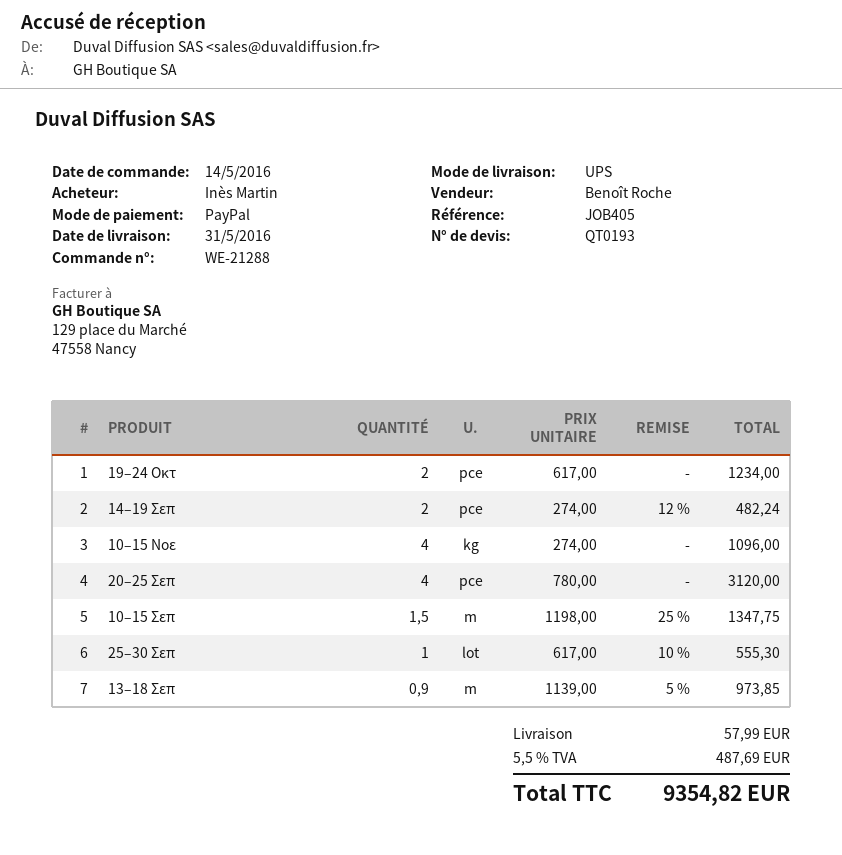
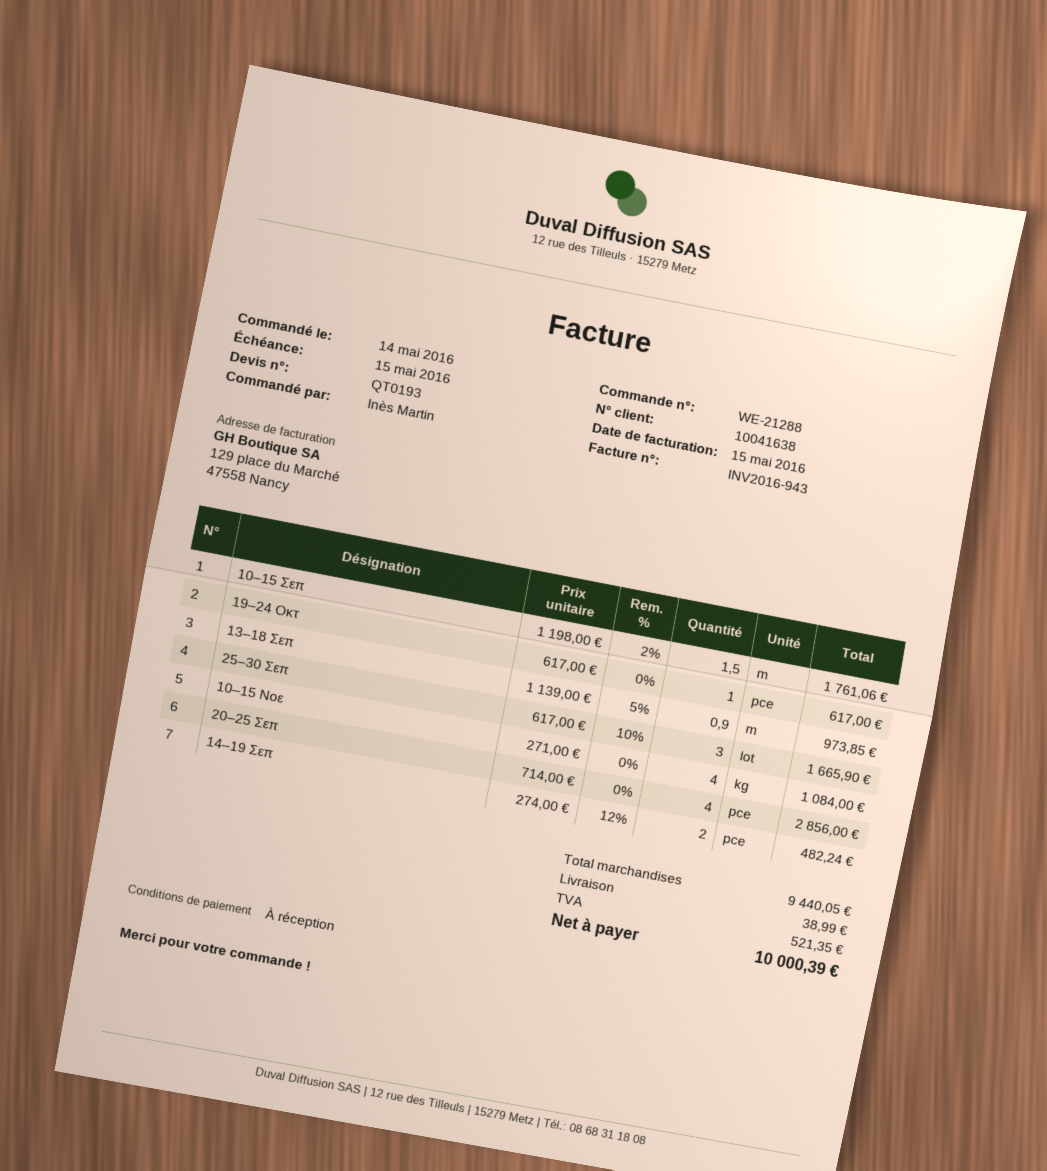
19–24 Οκτ: 2 x 617.00 = 1234.00 -> 1 x 617.00 = 617.00
10–15 Νοε: 4 x 274.00 = 1096.00 -> 4 x 271.00 = 1084.00
20–25 Σεπ: 4 x 780.00 = 3120.00 -> 4 x 714.00 = 2856.00
10–15 Σεπ: 1.5 x 1198.00 - 25% = 1347.75 -> 1.5 x 1198.00 - 2% = 1761.06
25–30 Σεπ: 1 x 617.00 - 10% = 555.30 -> 3 x 617.00 - 10% = 1665.90
shipping: 57.99 -> 38.99
tax: 487.69 -> 521.35
total: 9354.82 -> 10000.39

